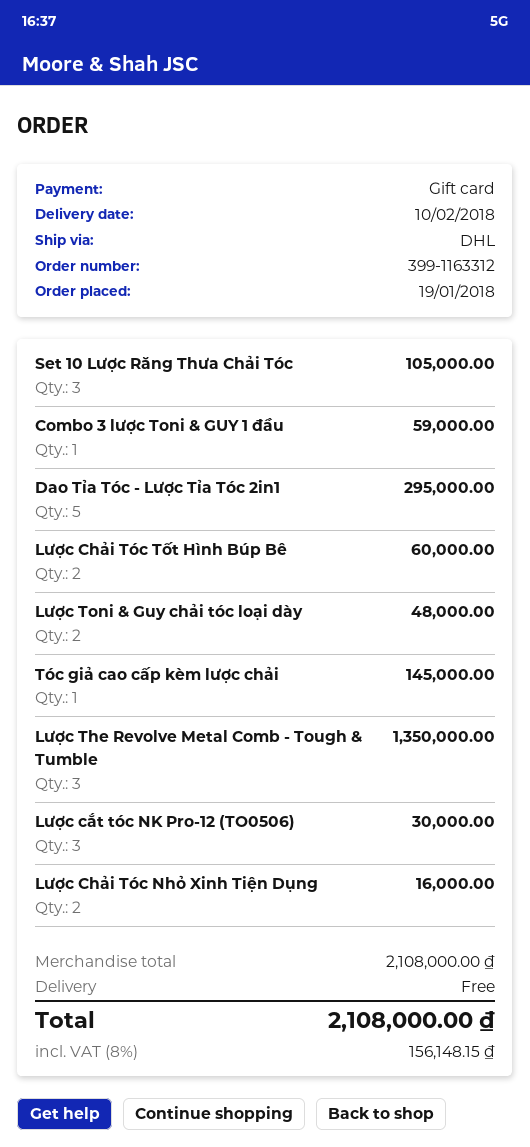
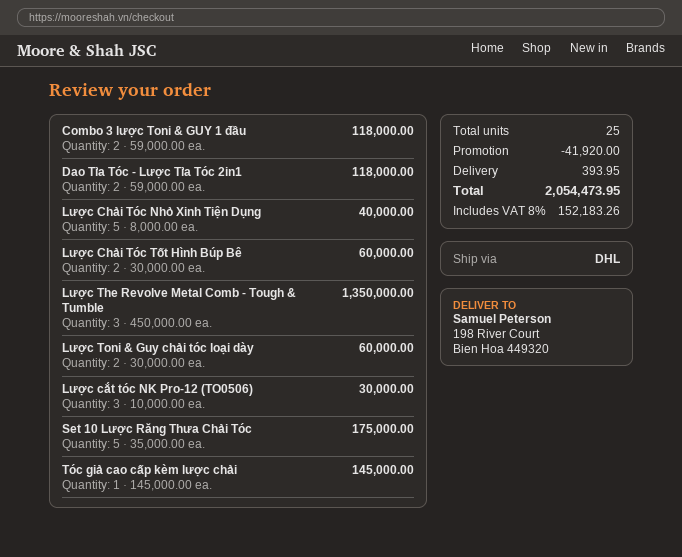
Set 10 Lược Răng Thưa Chải Tóc: 3 for 105000.00 -> 5 for 175000.00
Combo 3 lược Toni & GUY 1 đầu: 1 for 59000.00 -> 2 for 118000.00
Dao Tỉa Tóc - Lược Tỉa Tóc 2in1: 5 for 295000.00 -> 2 for 118000.00
Lược Toni & Guy chải tóc loại dày: 2 for 48000.00 -> 2 for 60000.00
Lược Chải Tóc Nhỏ Xinh Tiện Dụng: 2 for 16000.00 -> 5 for 40000.00
discount: none -> 41920.00
shipping: 0.00 -> 393.95
tax: 8% = 156148.15 -> 8% = 152183.26
total: 2108000.00 -> 2054473.95

